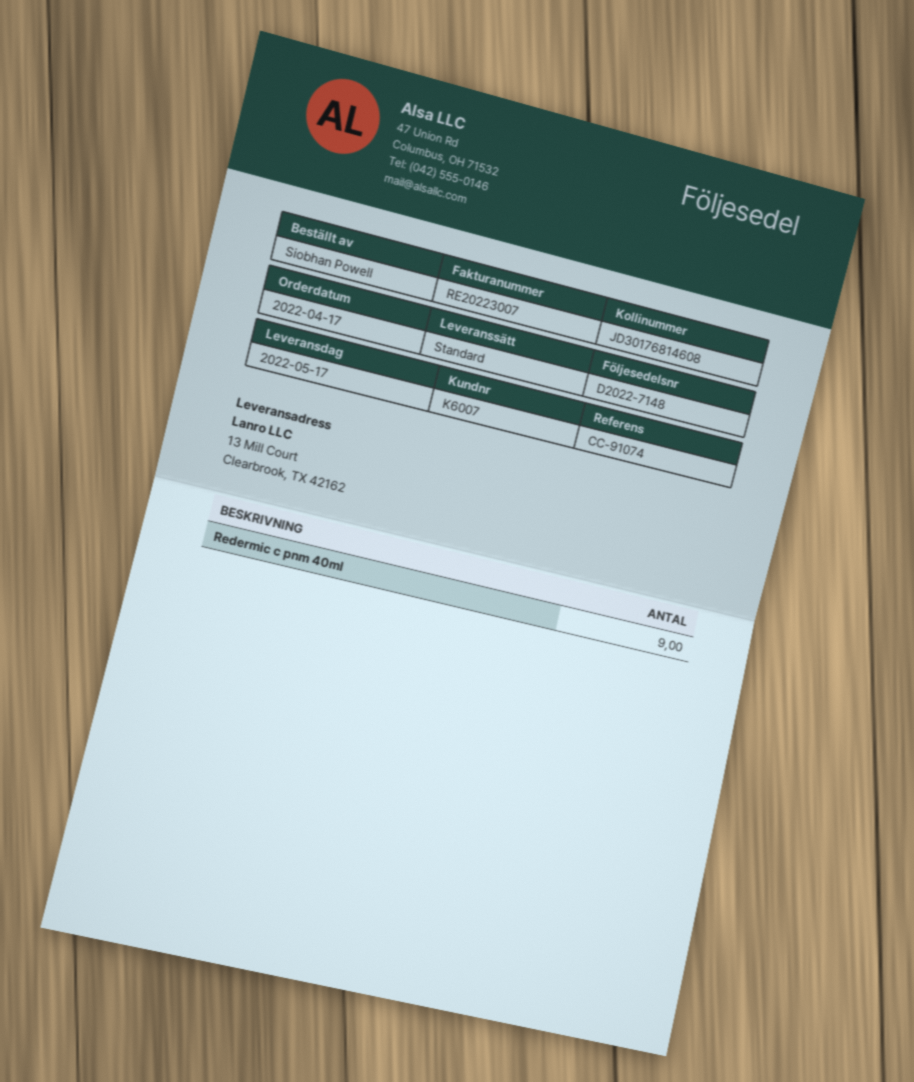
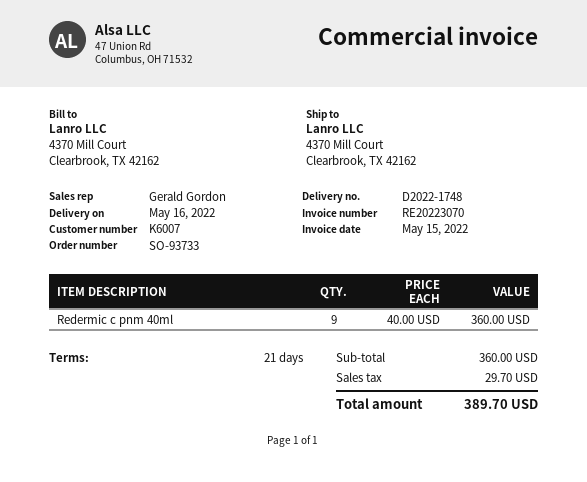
delivery note number: D2022-7148 -> D2022-1748
delivery date: 2022-05-17 -> 2022-05-16
invoice number: RE20223007 -> RE20223070
ship to: 13 Mill Court, Clearbrook, TX 42162 -> 4370 Mill Court, Clearbrook, TX 42162

